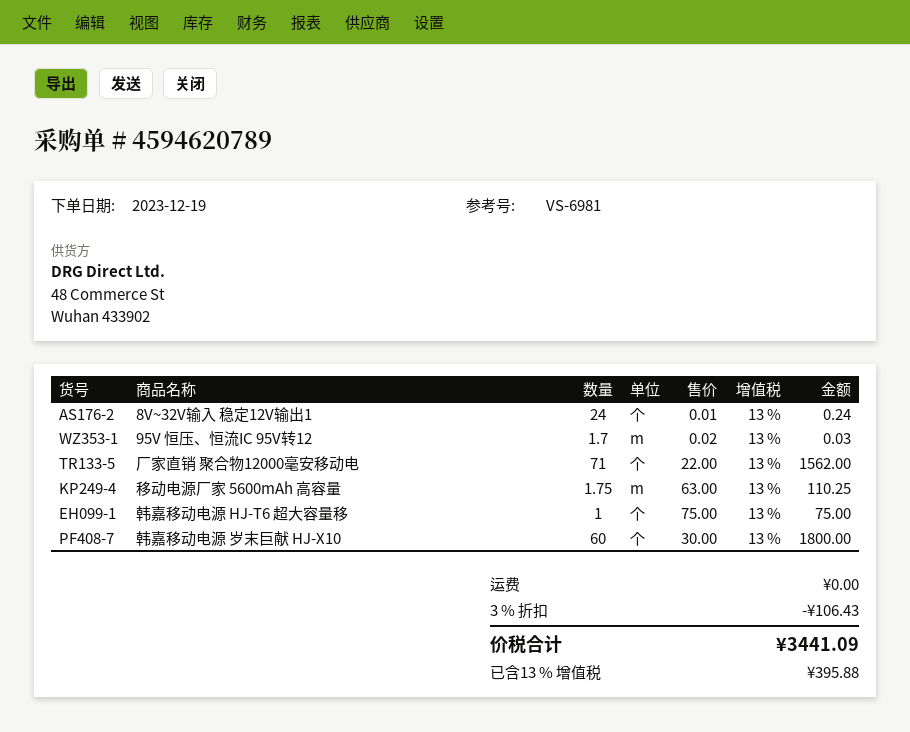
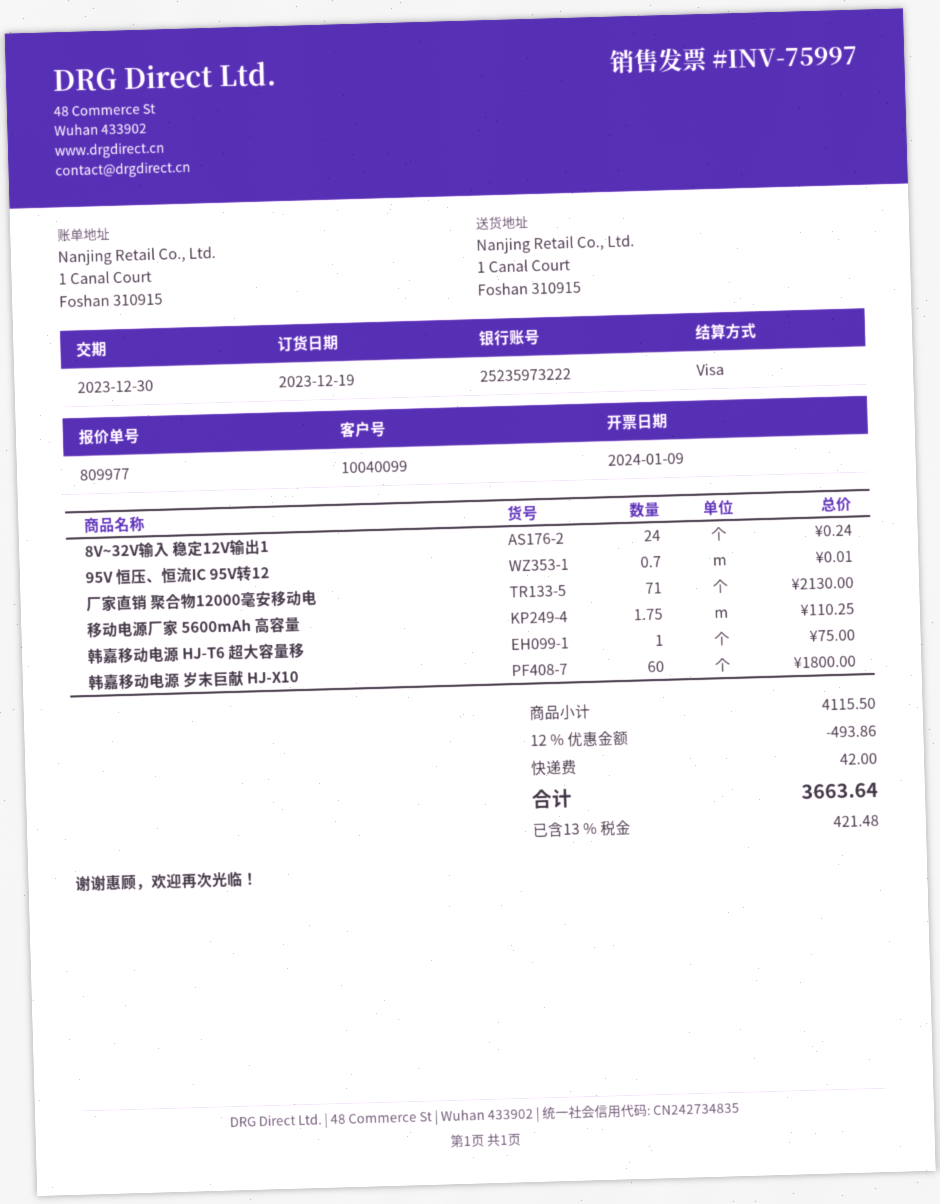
95V 恒压、恒流IC 95V转12: 1.7 for 0.03 -> 0.7 for 0.01
厂家直销 聚合物12000毫安移动电: 71 for 1562.00 -> 71 for 2130.00
discount: 3% = 106.43 -> 12% = 493.86
shipping: 0.00 -> 42.00
tax: 13% = 395.88 -> 13% = 421.48
total: 3441.09 -> 3663.64

